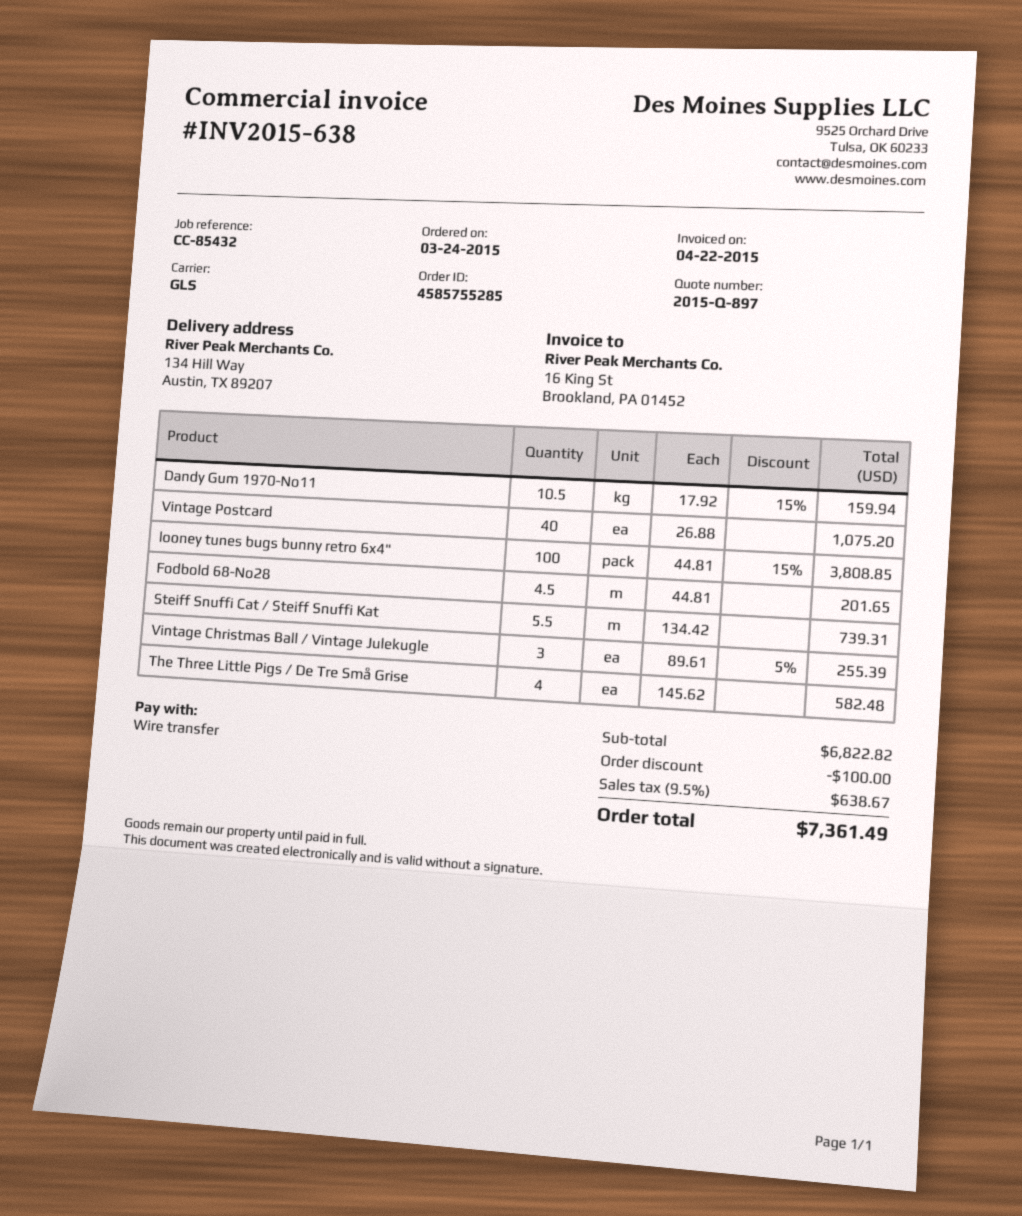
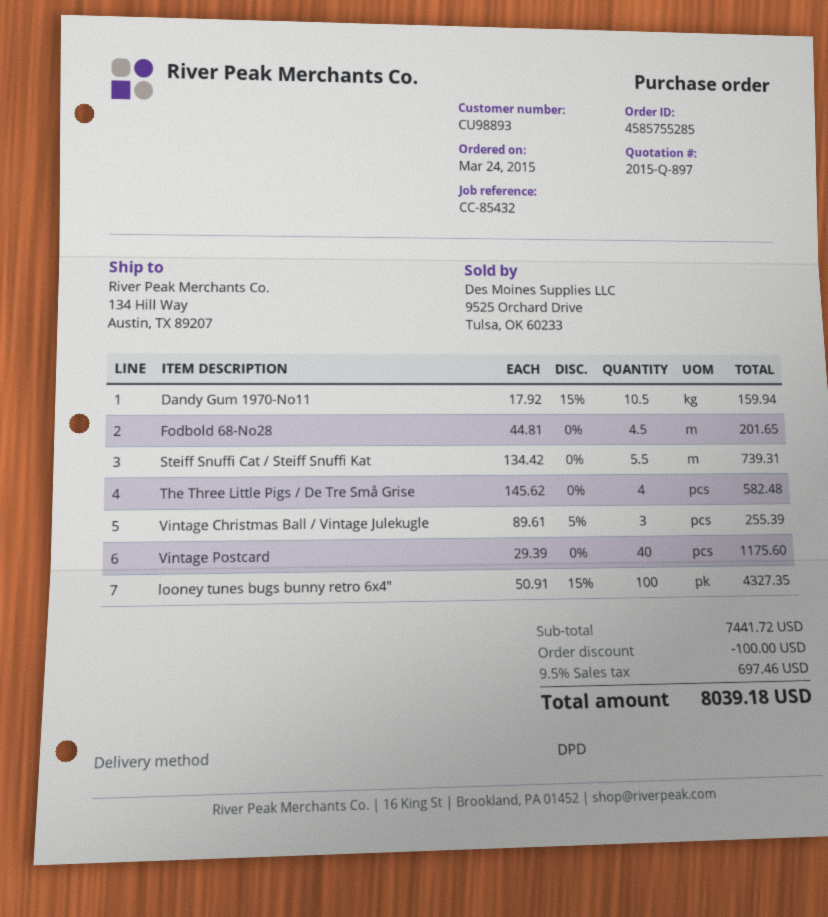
shipping method: GLS -> DPD
Vintage Postcard: 40 x 26.88 = 1075.20 -> 40 x 29.39 = 1175.60
looney tunes bugs bunny retro 6x4": 100 x 44.81 - 15% = 3808.85 -> 100 x 50.91 - 15% = 4327.35
subtotal: 6822.82 -> 7441.72
tax: 9.5% = 638.67 -> 9.5% = 697.46
total: 7361.49 -> 8039.18

